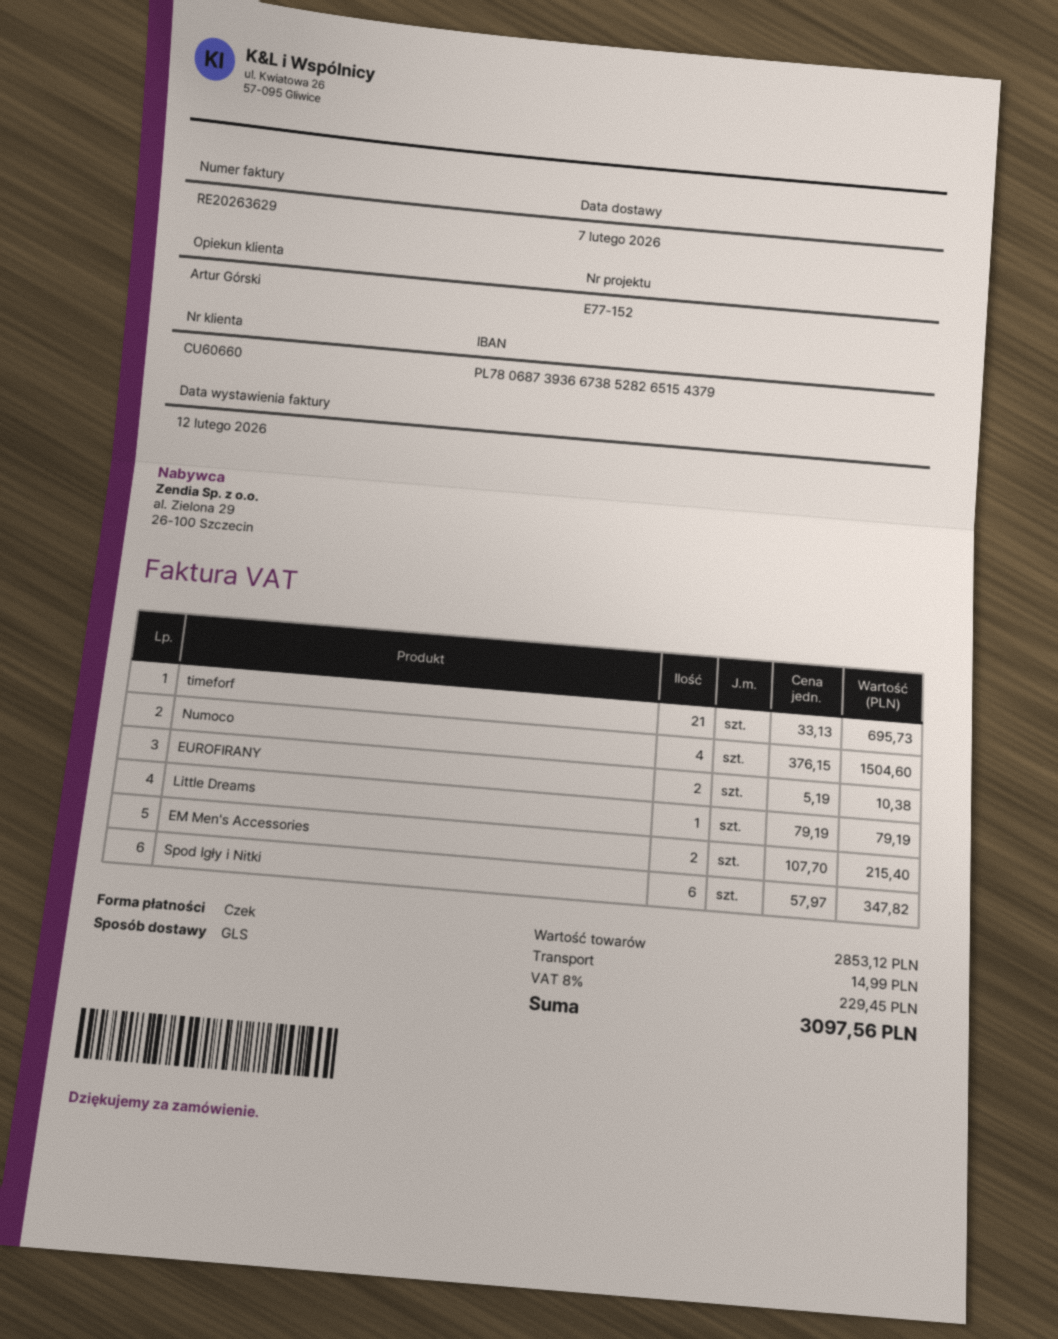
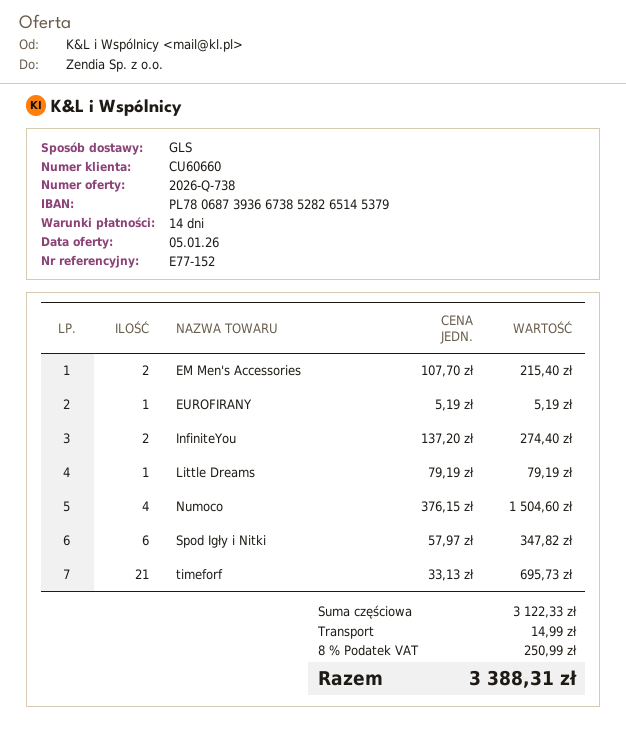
bank account: PL78068739366738528265154379 -> PL78068739366738528265145379
EUROFIRANY: 2 x 5.19 = 10.38 -> 1 x 5.19 = 5.19
InfiniteYou: none -> 2 x 137.20 = 274.40
subtotal: 2853.12 -> 3122.33
tax: 8% = 229.45 -> 8% = 250.99
total: 3097.56 -> 3388.31

